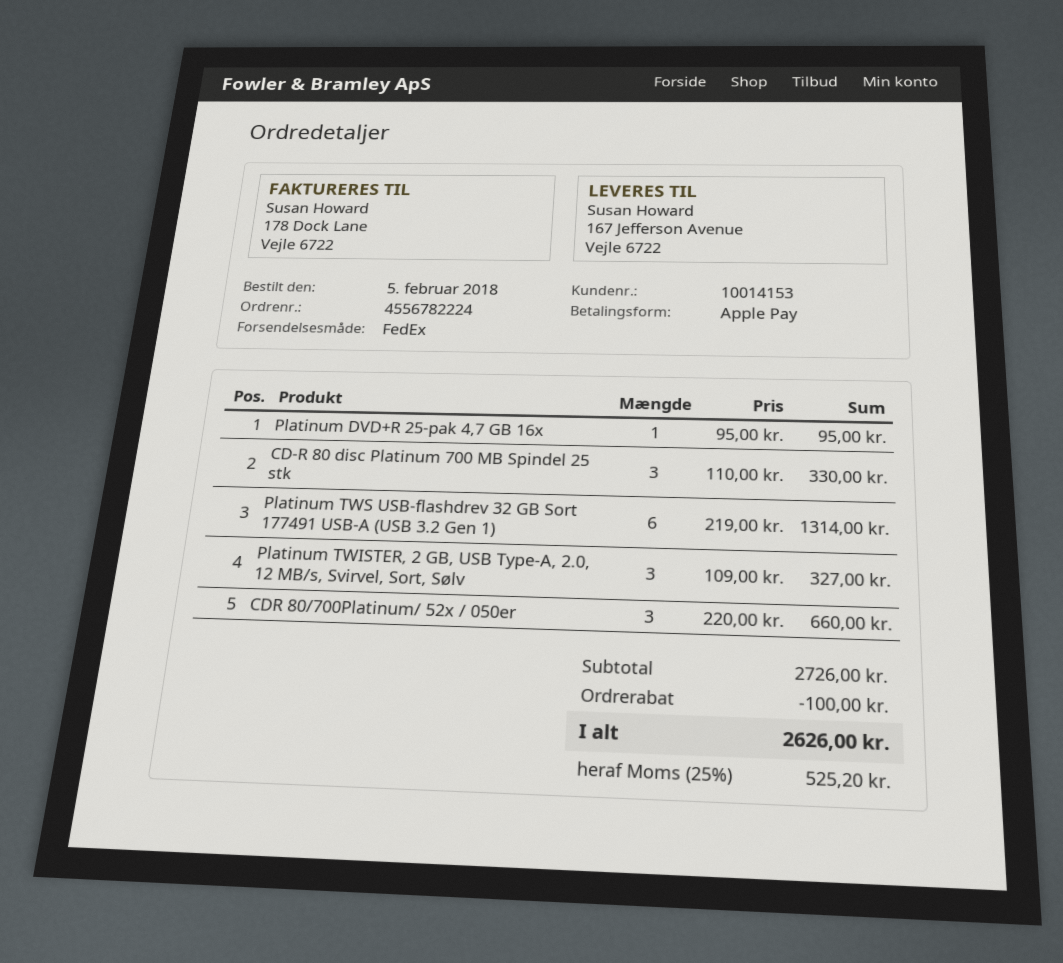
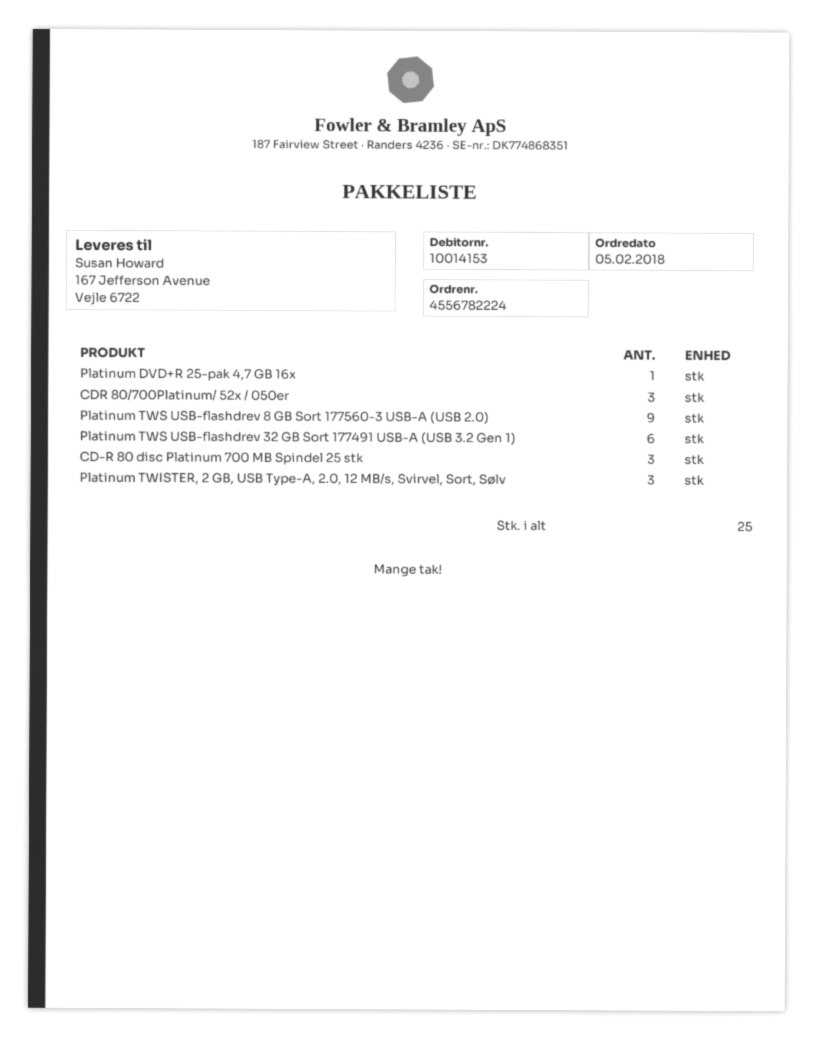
Platinum TWS USB-flashdrev 8 GB Sort 177560-3 USB-A (USB 2.0): none -> 9

